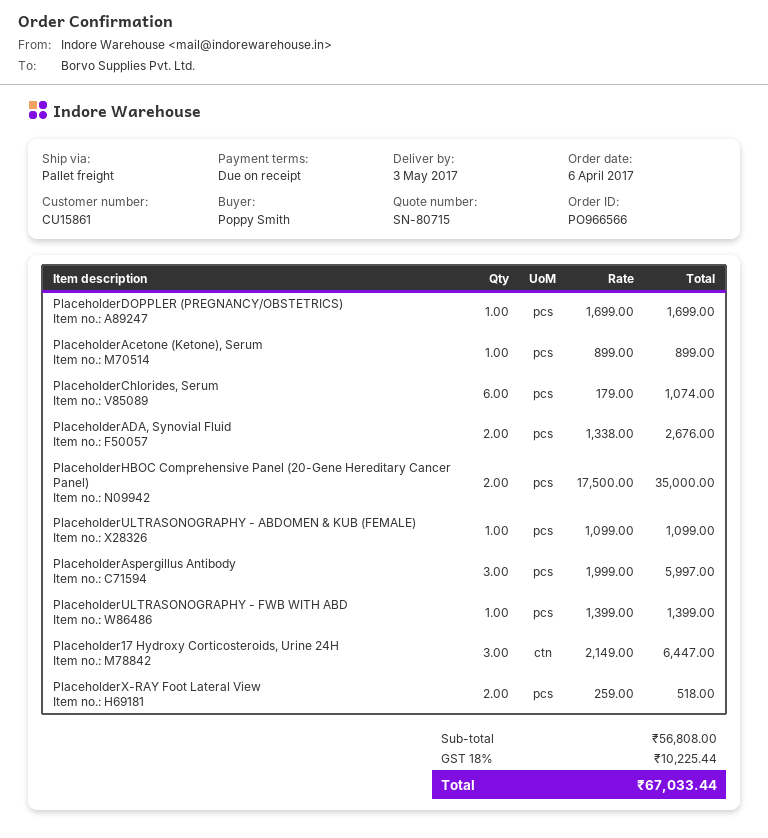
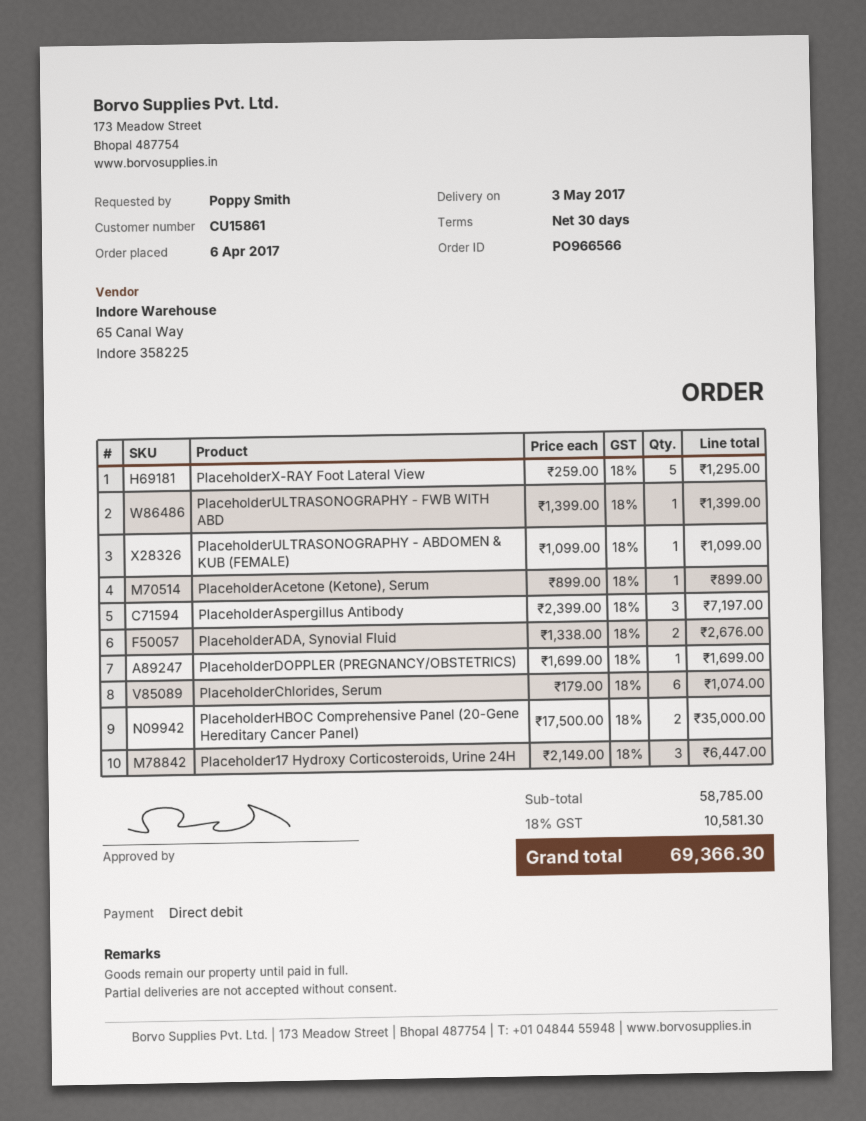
payment terms: on receipt -> 30 days
PlaceholderAspergillus Antibody: 3 x 1999.00 = 5997.00 -> 3 x 2399.00 = 7197.00
PlaceholderX-RAY Foot Lateral View: 2 x 259.00 = 518.00 -> 5 x 259.00 = 1295.00
subtotal: 56808.00 -> 58785.00
tax: 18% = 10225.44 -> 18% = 10581.30
total: 67033.44 -> 69366.30

